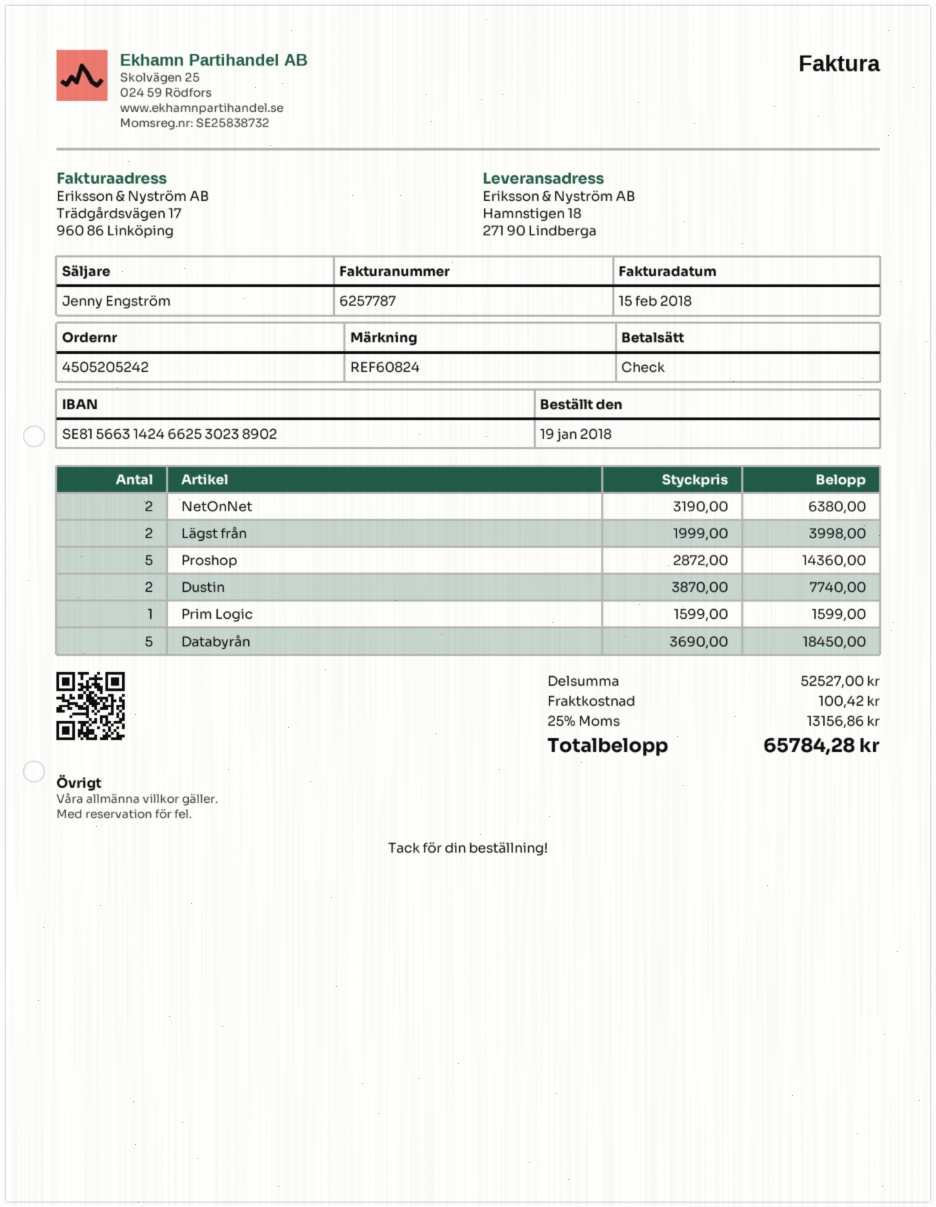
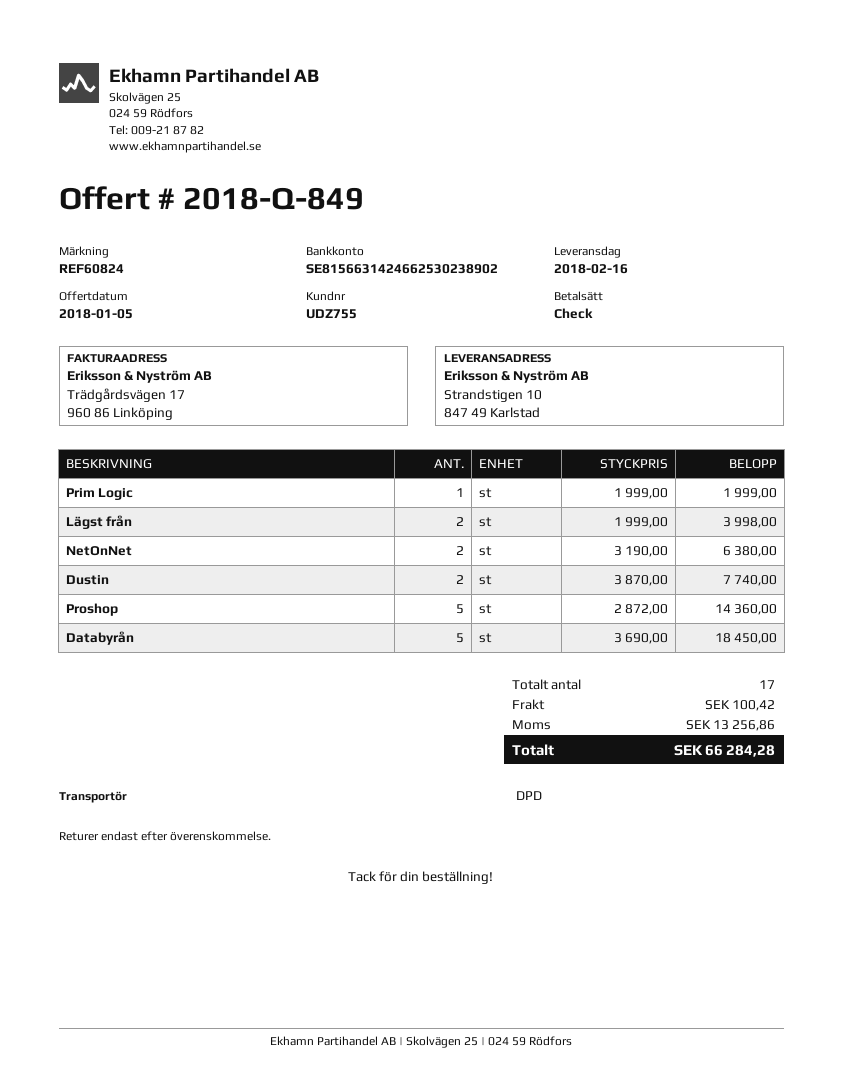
ship to: Hamnstigen 18, 271 90 Lindberga -> Strandstigen 10, 847 49 Karlstad
Prim Logic: 1 x 1599.00 = 1599.00 -> 1 x 1999.00 = 1999.00
tax: 13156.86 -> 13256.86
total: 65784.28 -> 66284.28

